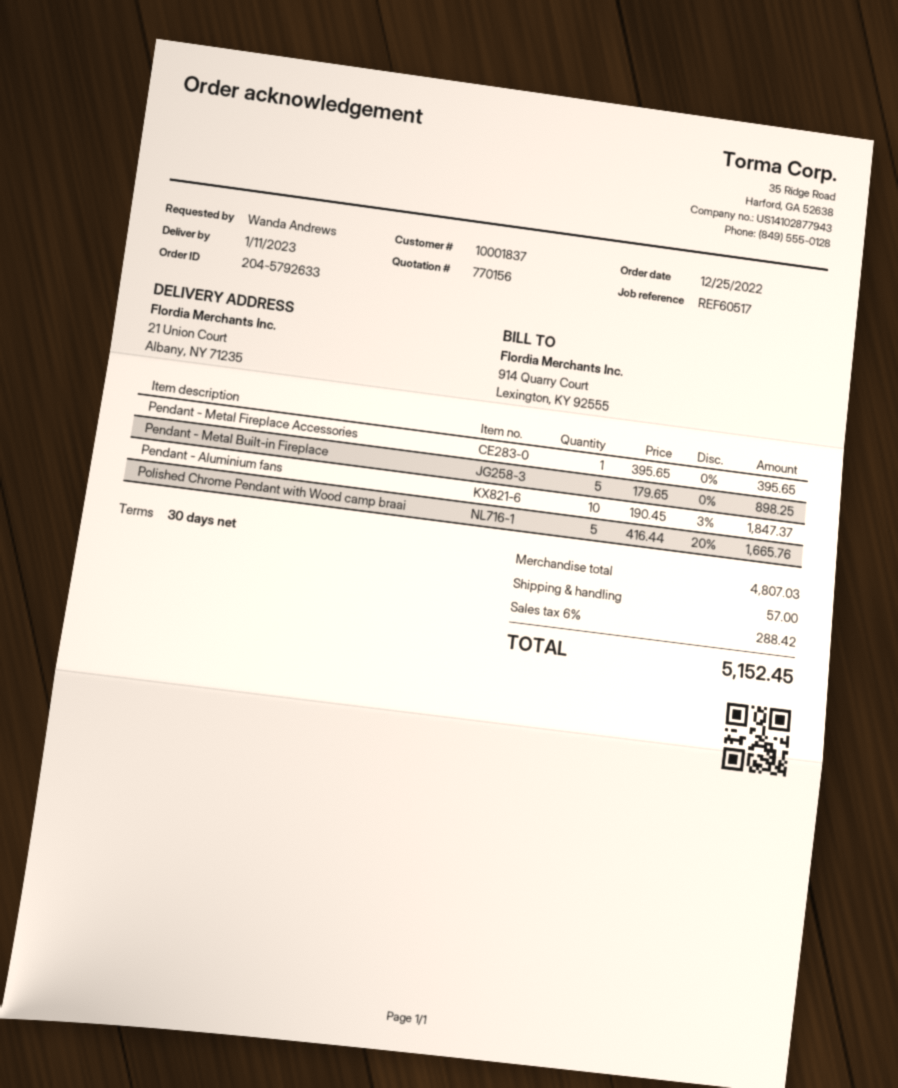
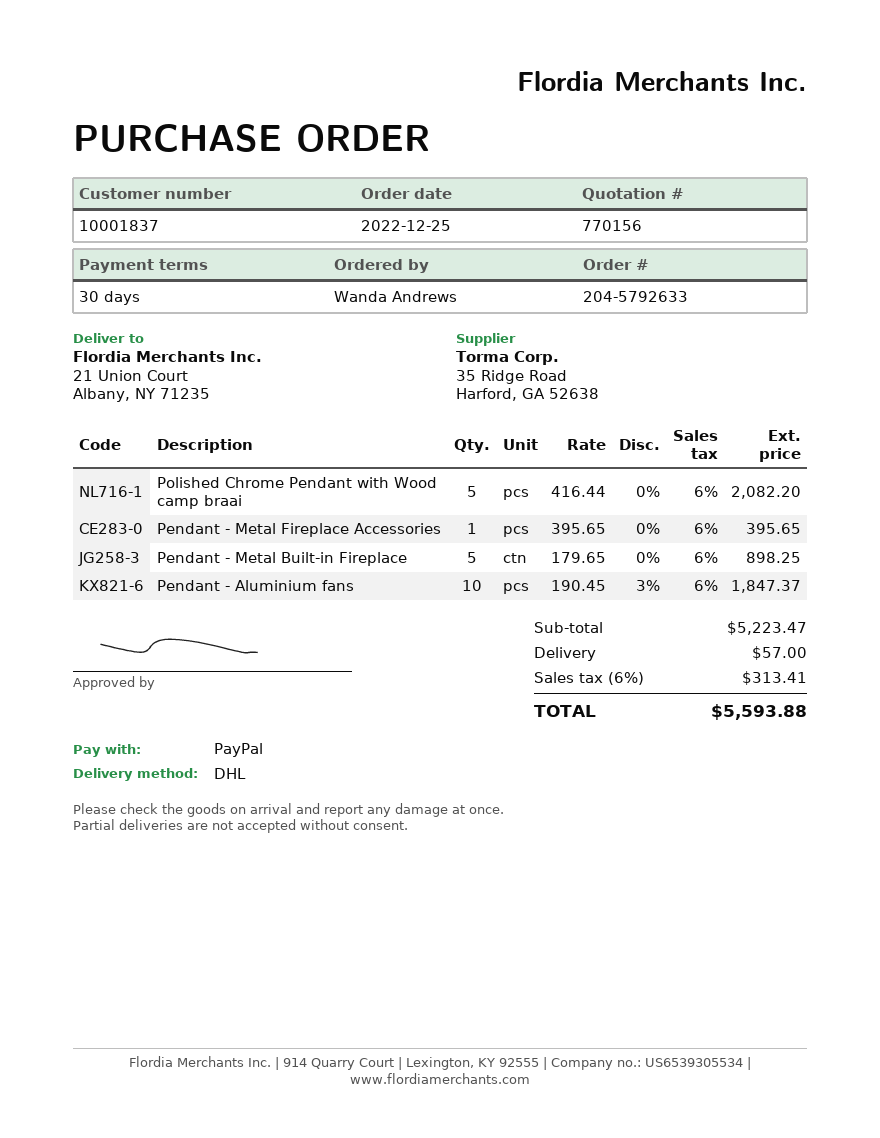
Polished Chrome Pendant with Wood camp braai: 5 x 416.44 - 20% = 1665.76 -> 5 x 416.44 = 2082.20
subtotal: 4807.03 -> 5223.47
tax: 6% = 288.42 -> 6% = 313.41
total: 5152.45 -> 5593.88

